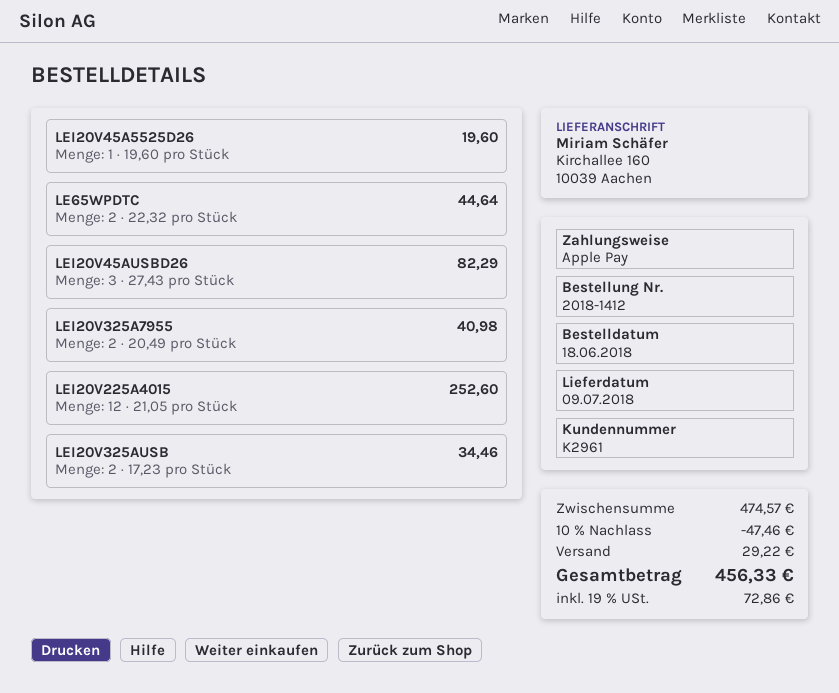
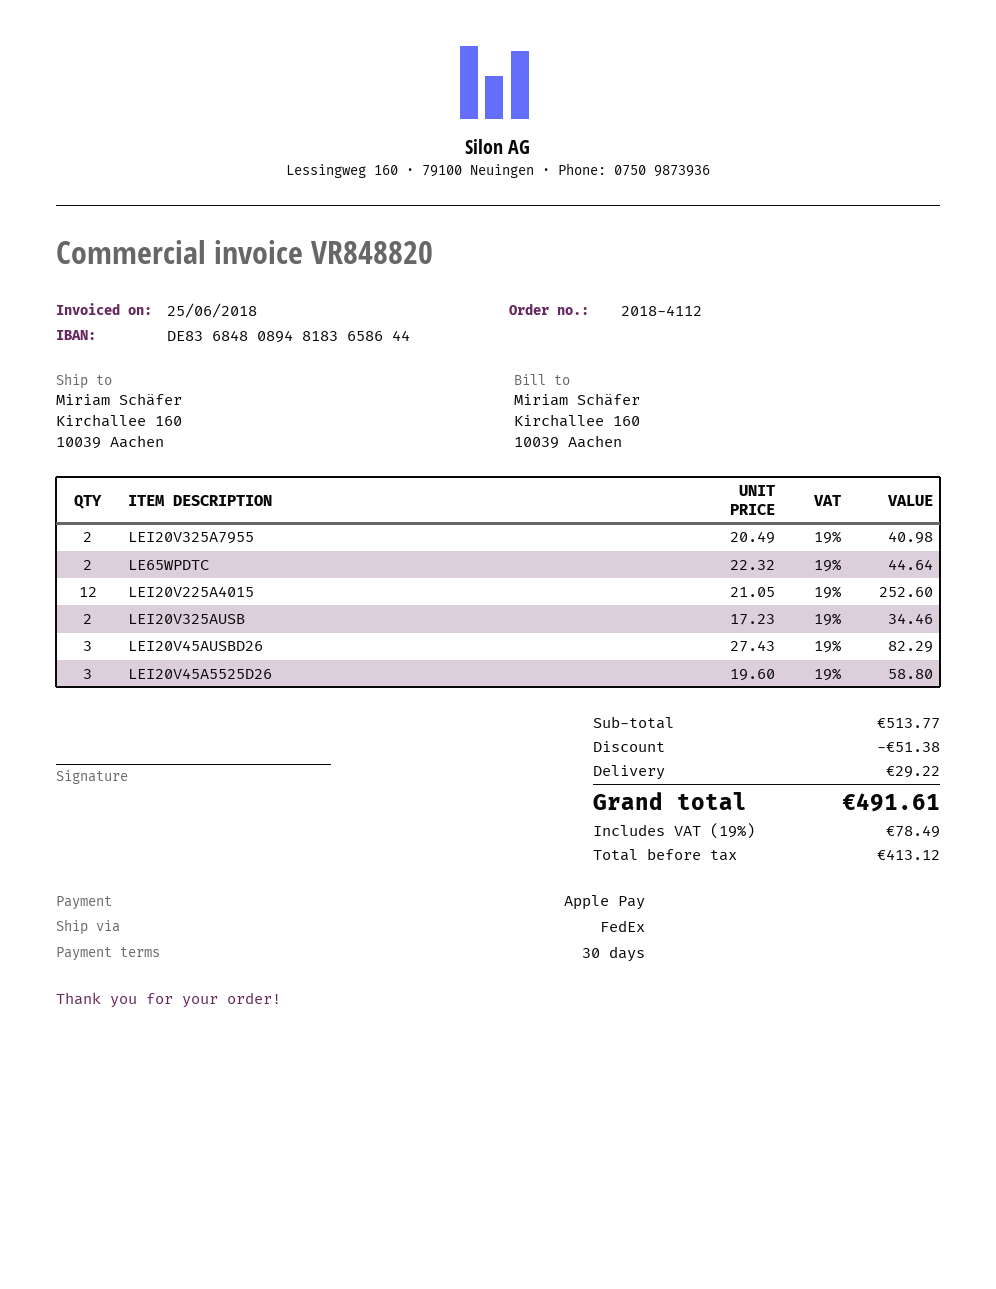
order number: 2018-1412 -> 2018-4112
LEI20V45A5525D26: 1 x 19.60 = 19.60 -> 3 x 19.60 = 58.80
subtotal: 474.57 -> 513.77
discount: 47.46 -> 51.38
tax: 19% = 72.86 -> 19% = 78.49
total: 456.33 -> 491.61

